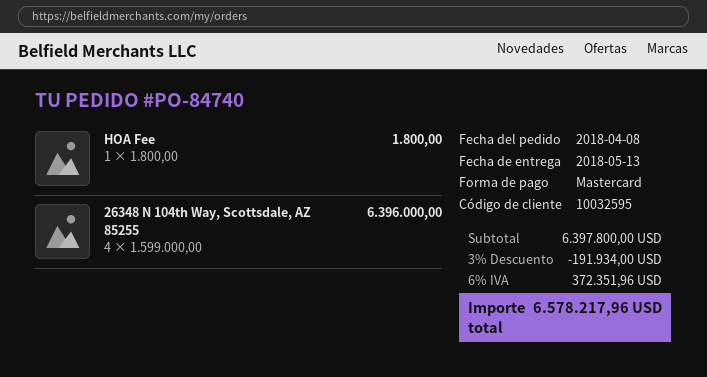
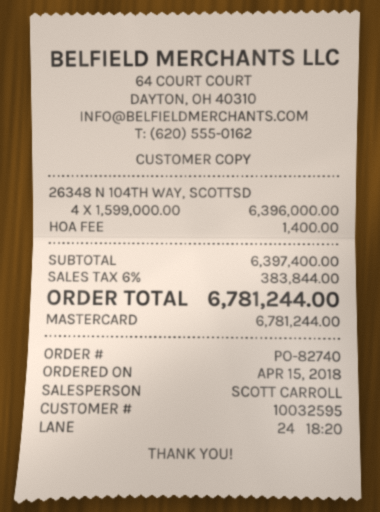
order number: PO-84740 -> PO-82740
order date: 2018-04-08 -> 2018-04-15
HOA Fee: 1 x 1800.00 = 1800.00 -> 1 x 1400.00 = 1400.00
subtotal: 6397800.00 -> 6397400.00
discount: 3% = 191934.00 -> none
tax: 6% = 372351.96 -> 6% = 383844.00
total: 6578217.96 -> 6781244.00

